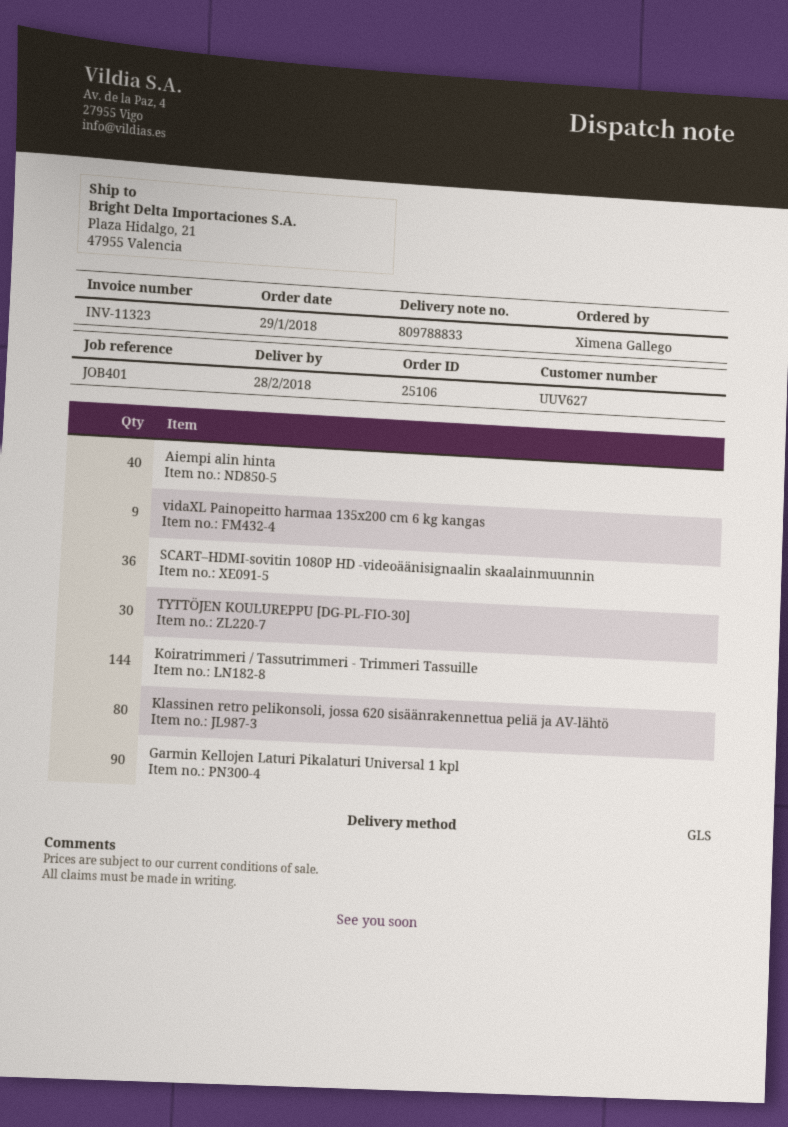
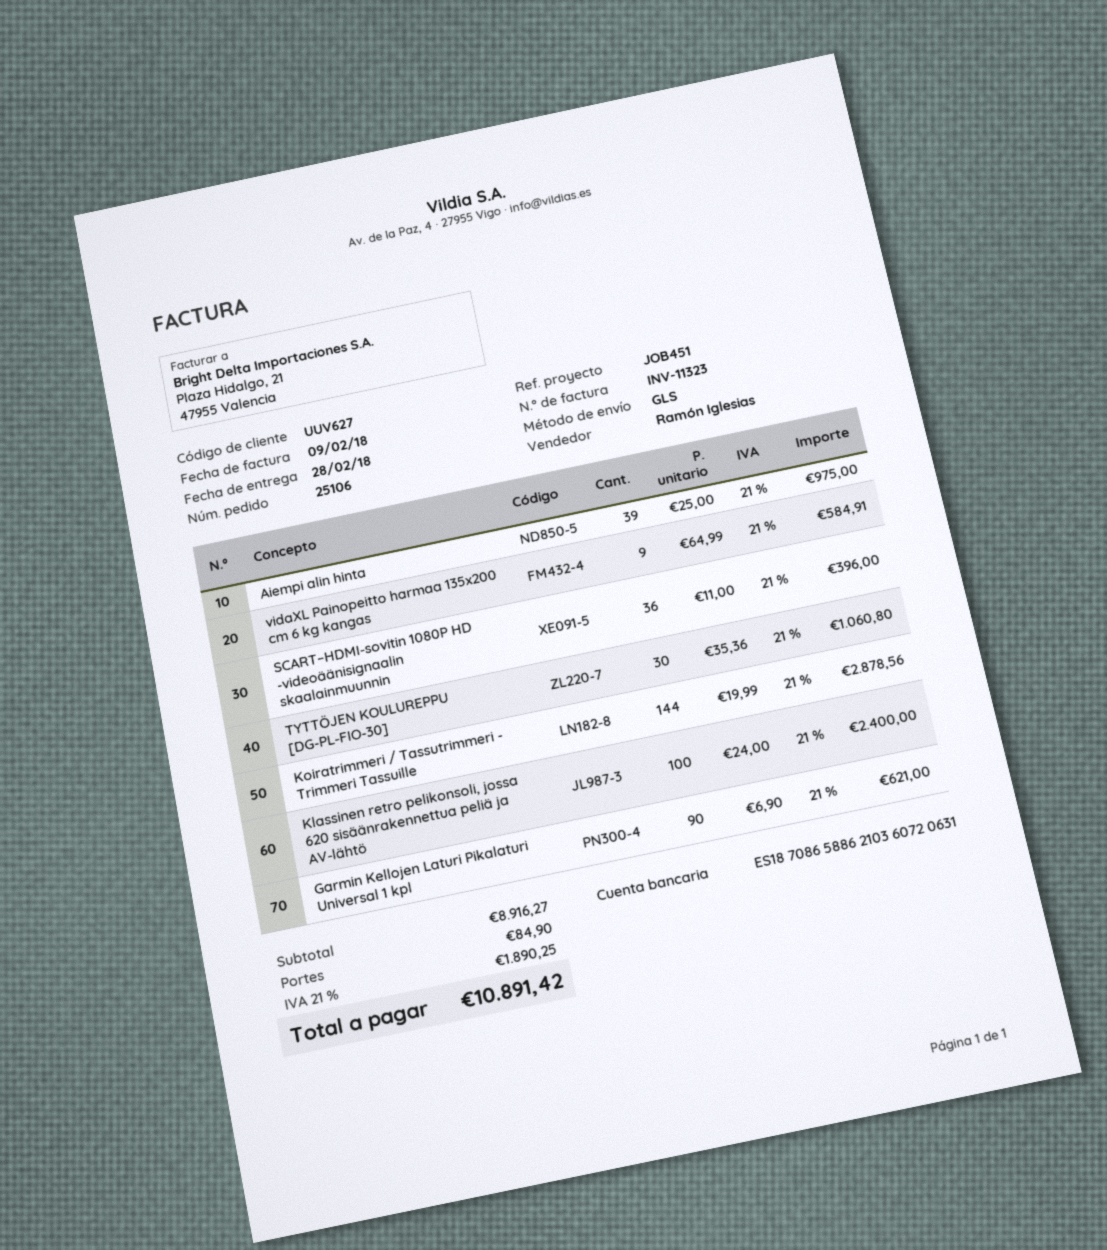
reference: JOB401 -> JOB451
Aiempi alin hinta: 40 -> 39
Klassinen retro pelikonsoli, jossa 620 sisäänrakennettua peliä ja AV-lähtö: 80 -> 100

